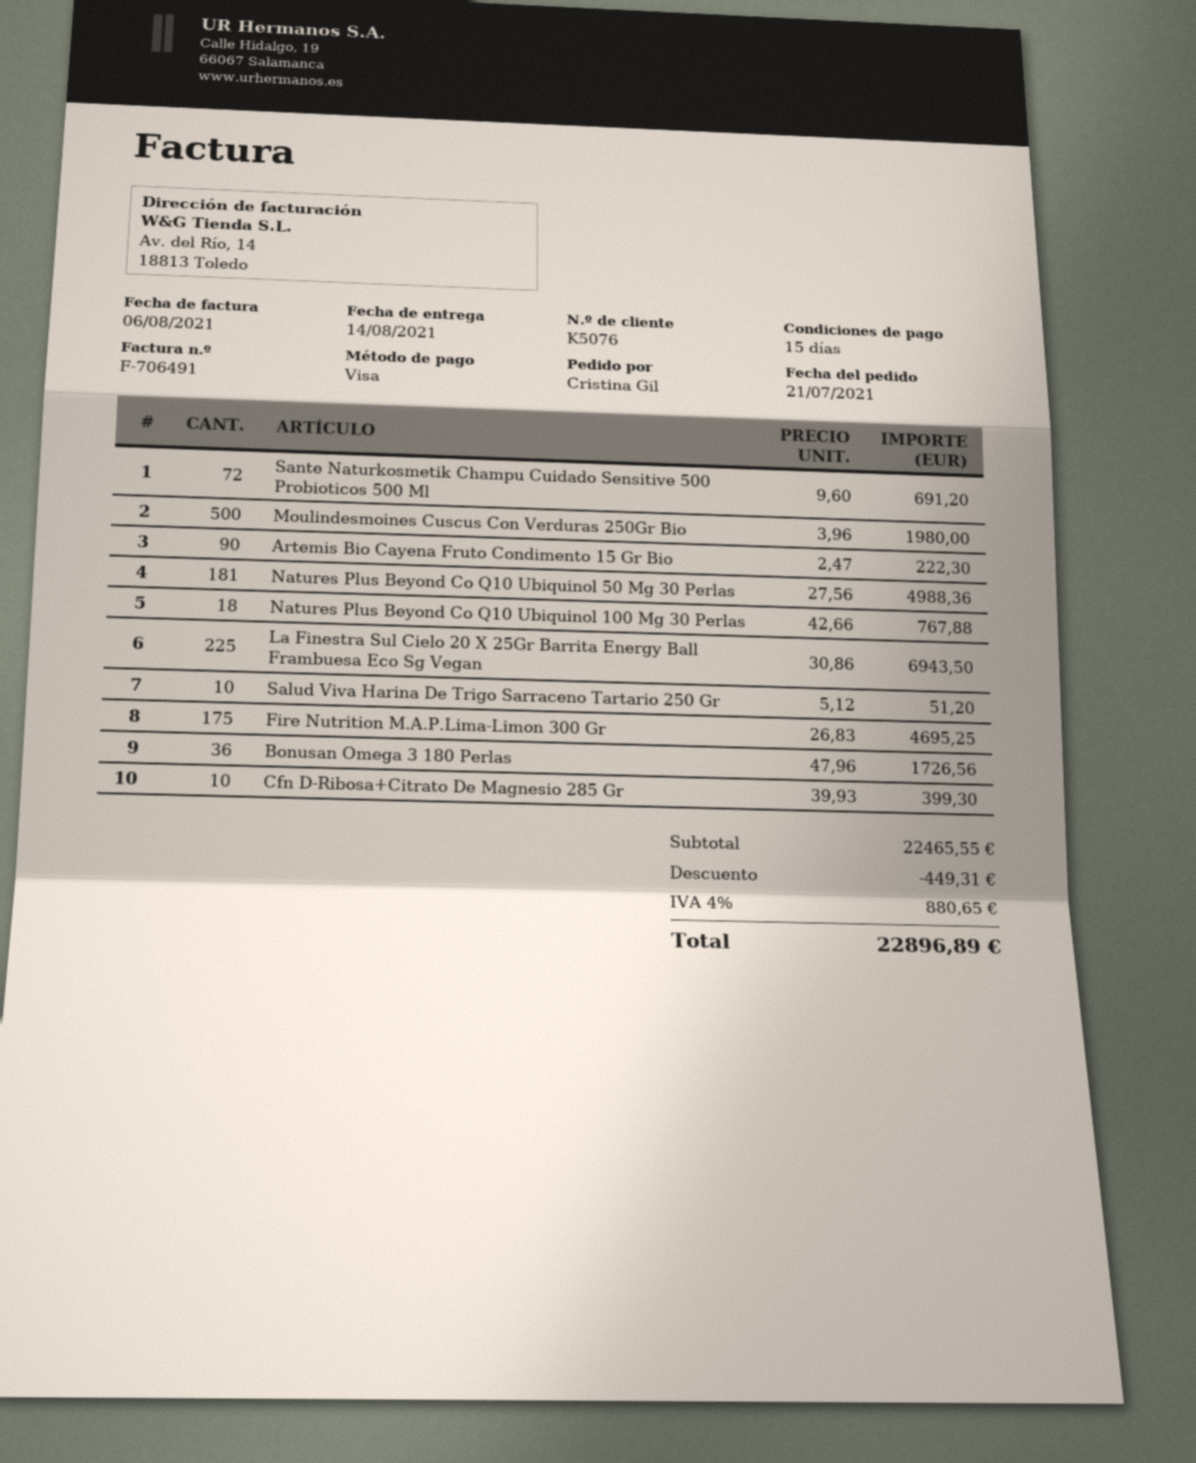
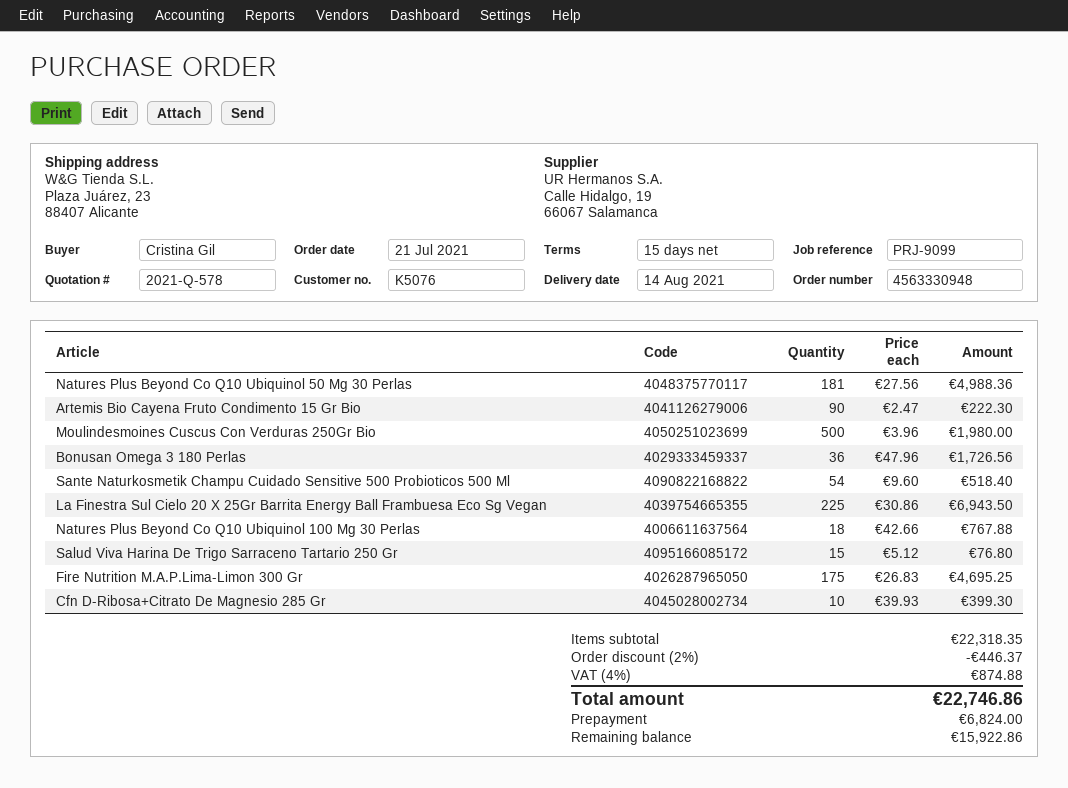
Sante Naturkosmetik Champu Cuidado Sensitive 500 Probioticos 500 Ml: 72 x 9.60 = 691.20 -> 54 x 9.60 = 518.40
Salud Viva Harina De Trigo Sarraceno Tartario 250 Gr: 10 x 5.12 = 51.20 -> 15 x 5.12 = 76.80
subtotal: 22465.55 -> 22318.35
discount: 449.31 -> 446.37
tax: 4% = 880.65 -> 4% = 874.88
total: 22896.89 -> 22746.86

